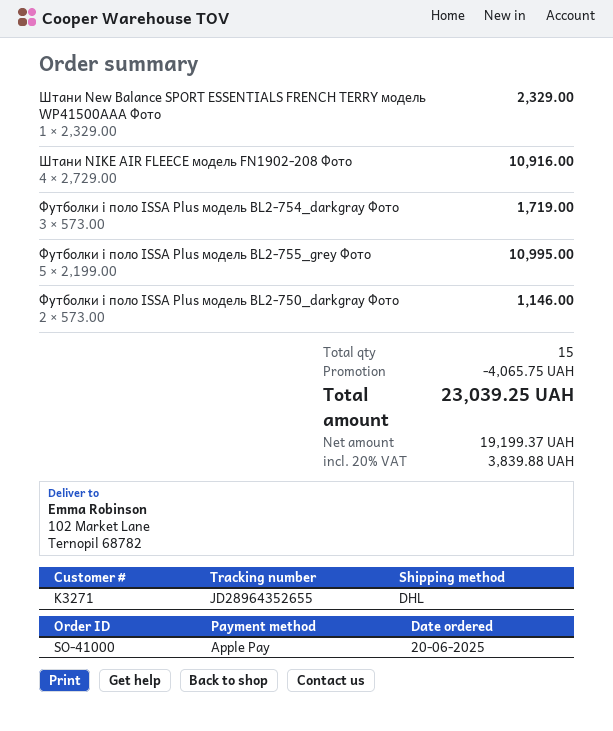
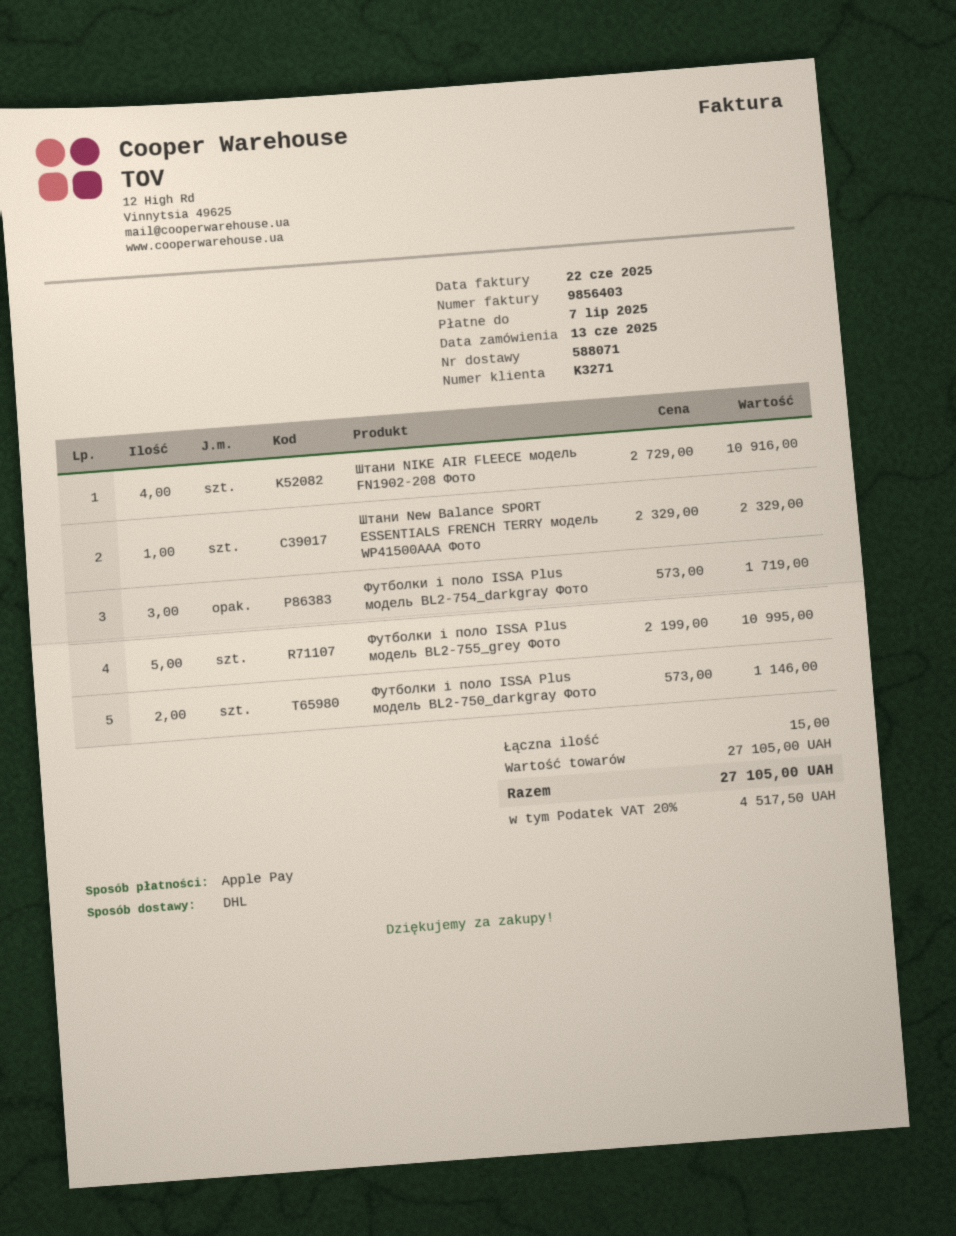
order date: 2025-06-20 -> 2025-06-13
discount: 4065.75 -> none
tax: 20% = 3839.88 -> 20% = 4517.50
total: 23039.25 -> 27105.00

